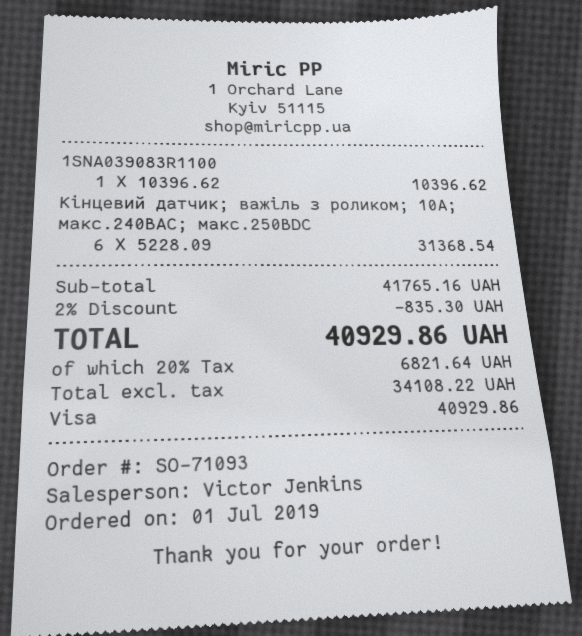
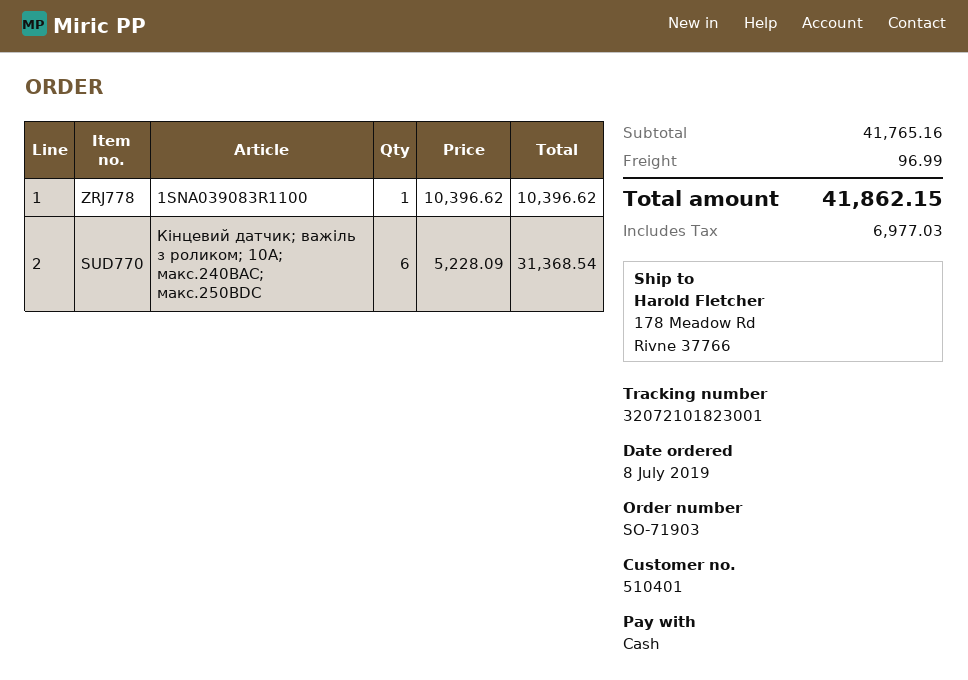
order number: SO-71093 -> SO-71903
order date: 2019-07-01 -> 2019-07-08
payment method: Visa -> cash
discount: 2% = 835.30 -> none
shipping: none -> 96.99
tax: 6821.64 -> 6977.03
total: 40929.86 -> 41862.15

